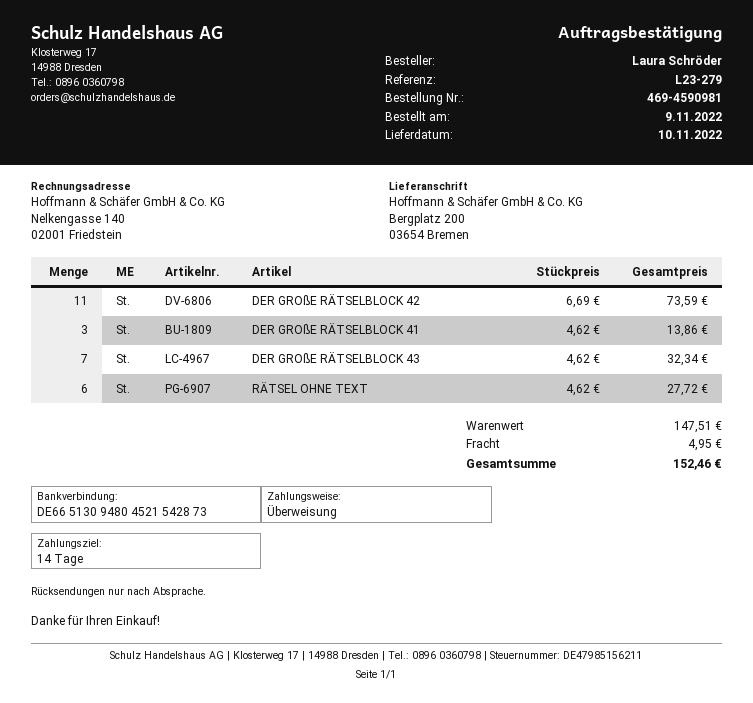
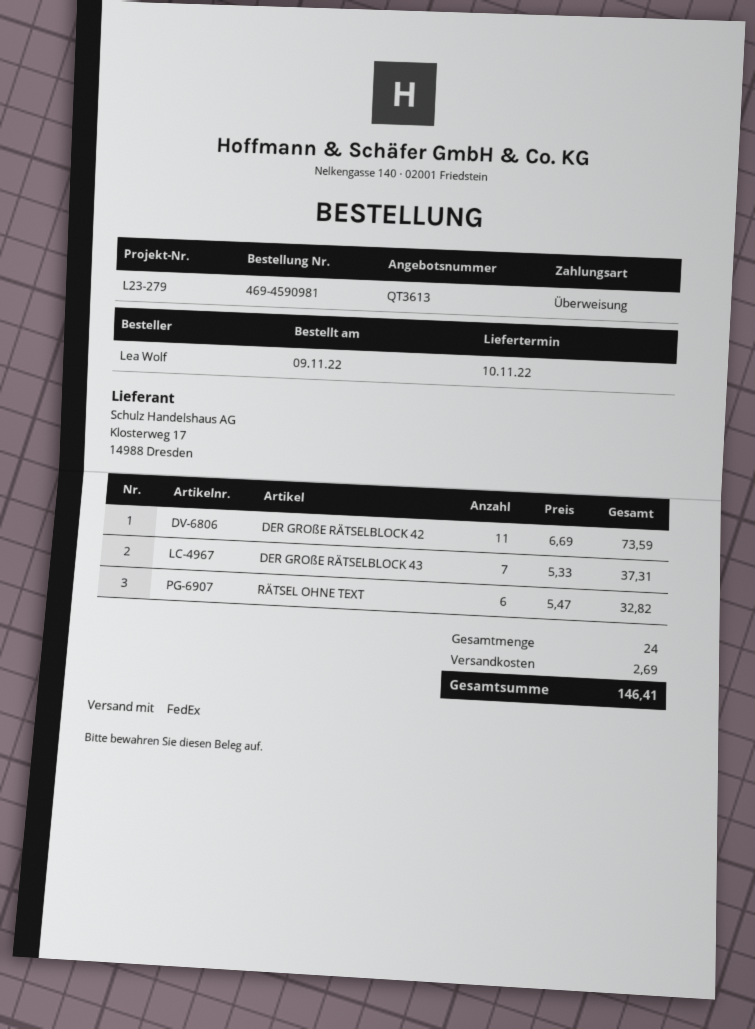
ordered by: Laura Schröder -> Lea Wolf
DER GROßE RÄTSELBLOCK 41: 3 x 4.62 = 13.86 -> none
DER GROßE RÄTSELBLOCK 43: 7 x 4.62 = 32.34 -> 7 x 5.33 = 37.31
RÄTSEL OHNE TEXT: 6 x 4.62 = 27.72 -> 6 x 5.47 = 32.82
shipping: 4.95 -> 2.69
total: 152.46 -> 146.41

